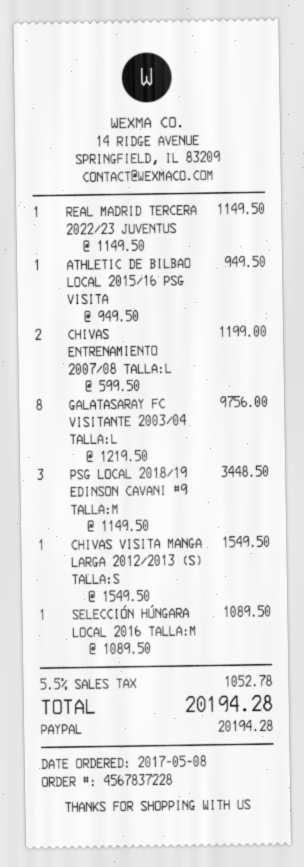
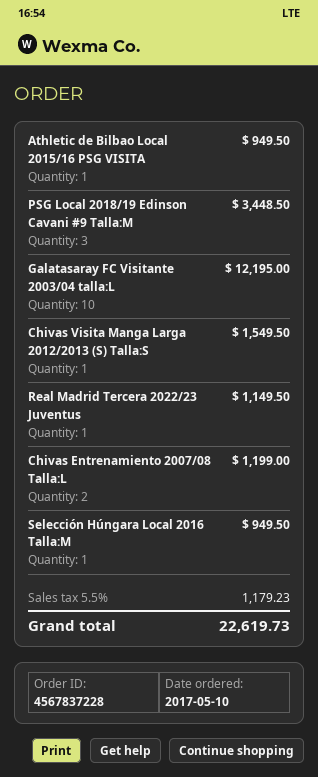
order date: 2017-05-08 -> 2017-05-10
GALATASARAY FC VISITANTE 2003/04 TALLA:L: 8 for 9756.00 -> 10 for 12195.00
SELECCIÓN HÚNGARA LOCAL 2016 TALLA:M: 1 for 1089.50 -> 1 for 949.50
tax: 5.5% = 1052.78 -> 5.5% = 1179.23
total: 20194.28 -> 22619.73

